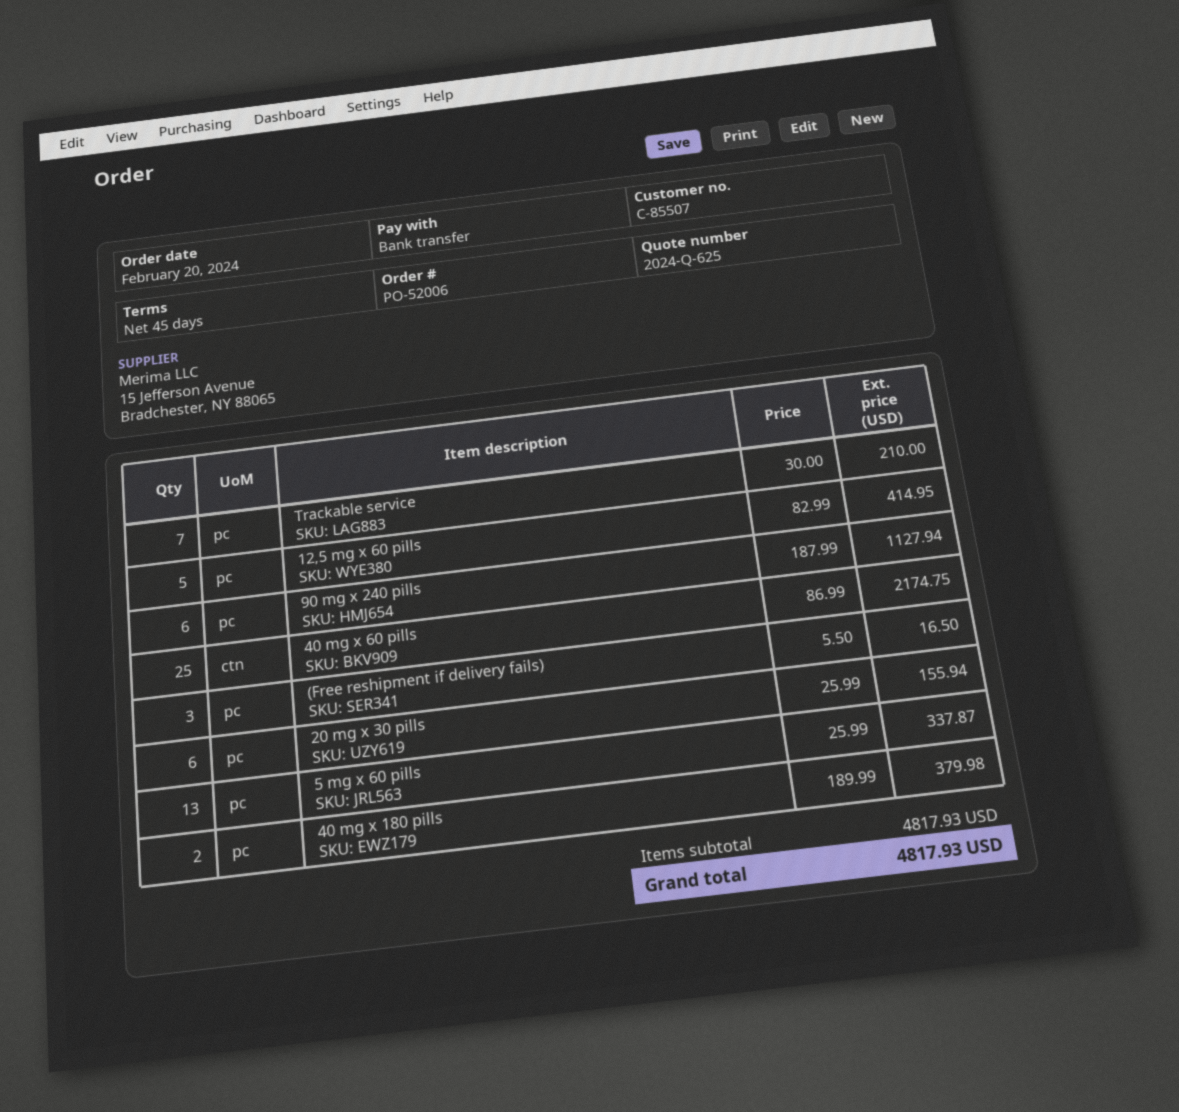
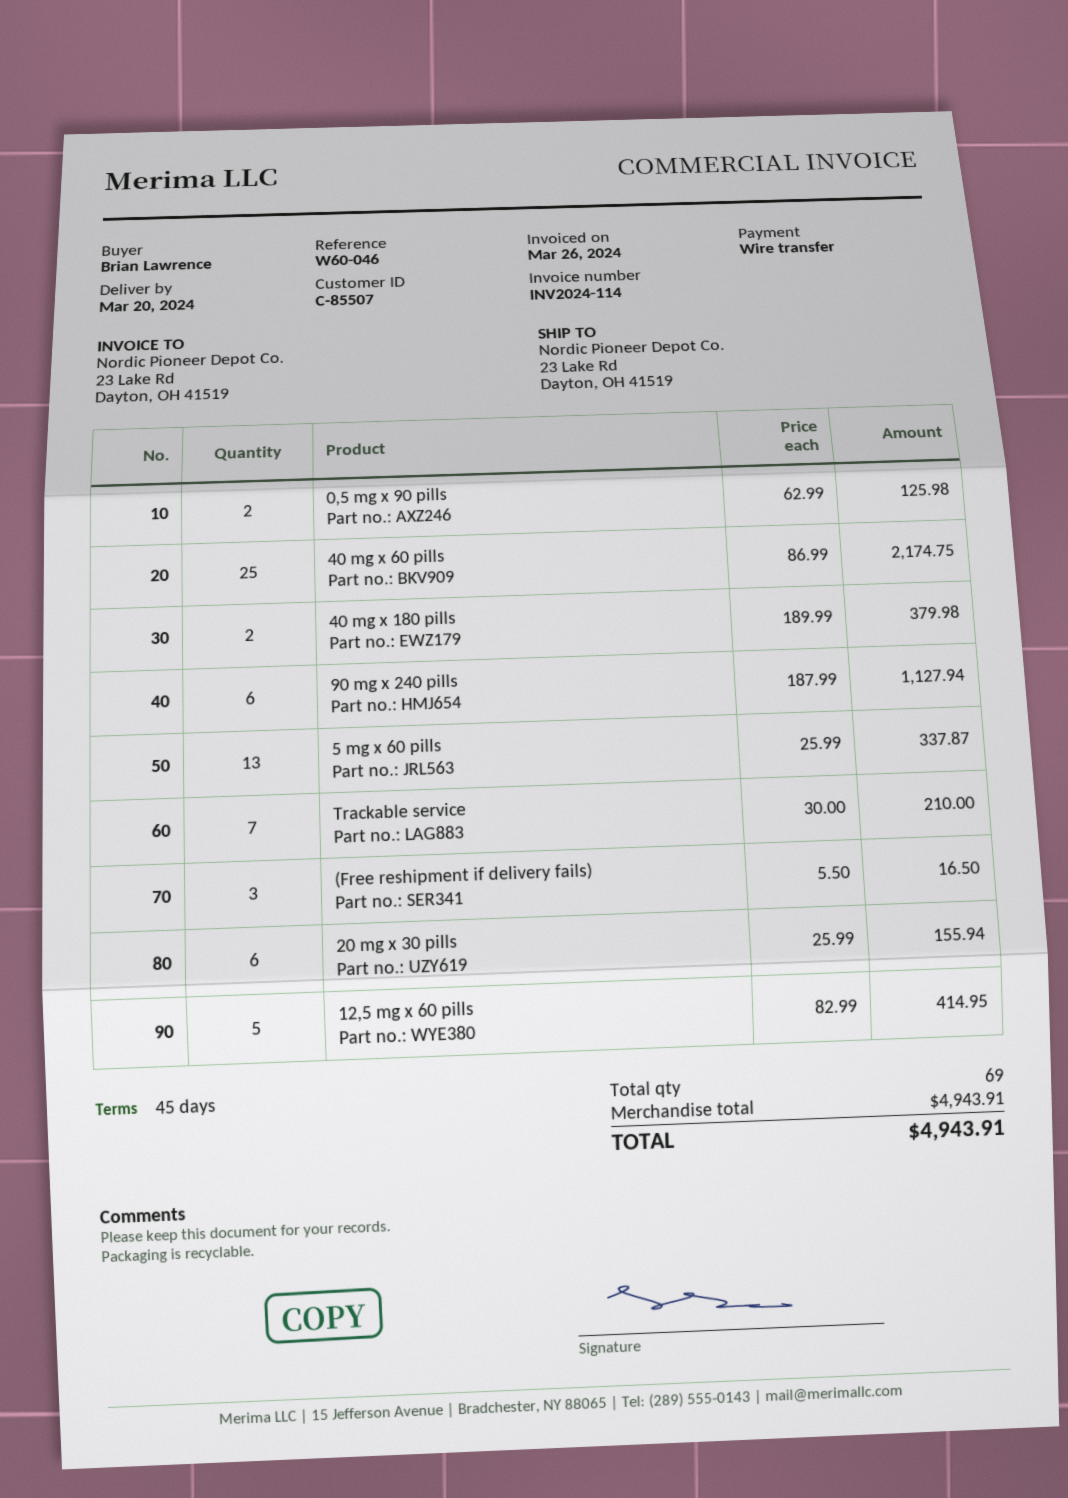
0,5 mg x 90 pills: none -> 2 x 62.99 = 125.98
subtotal: 4817.93 -> 4943.91
total: 4817.93 -> 4943.91

